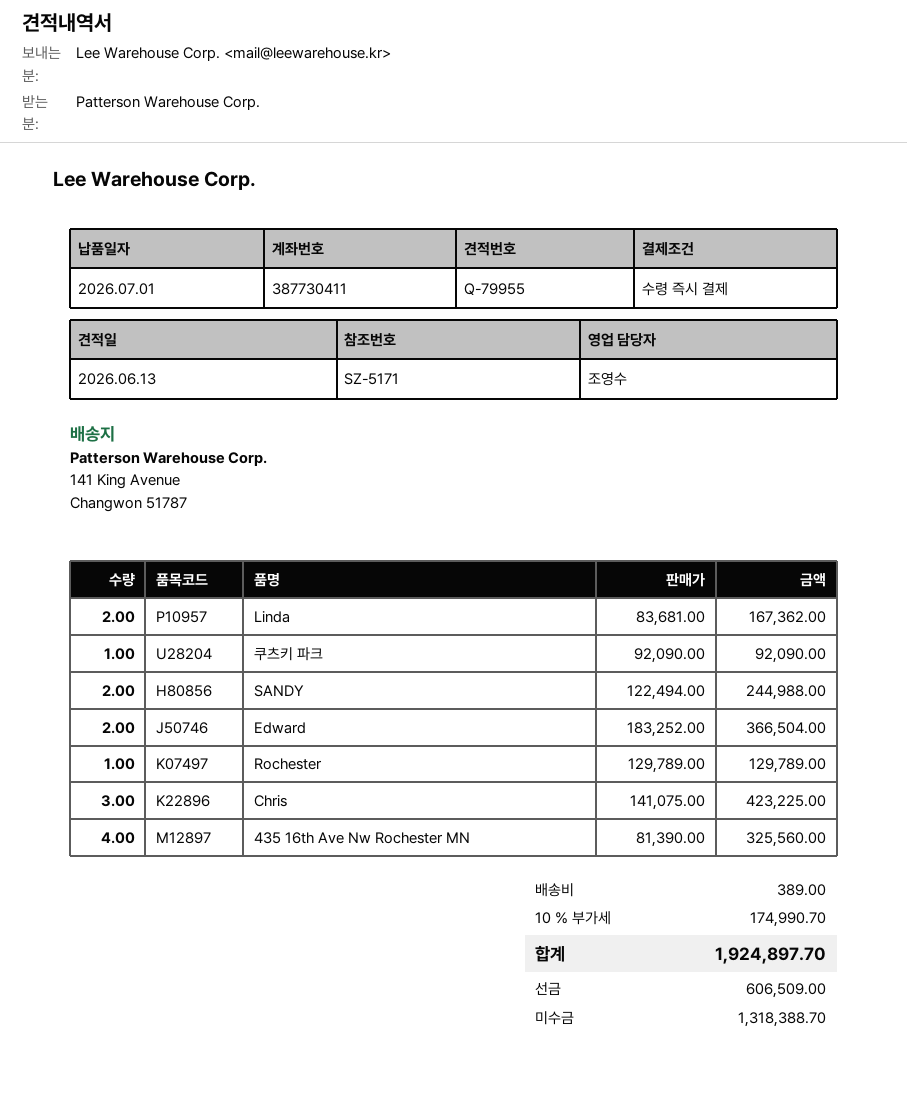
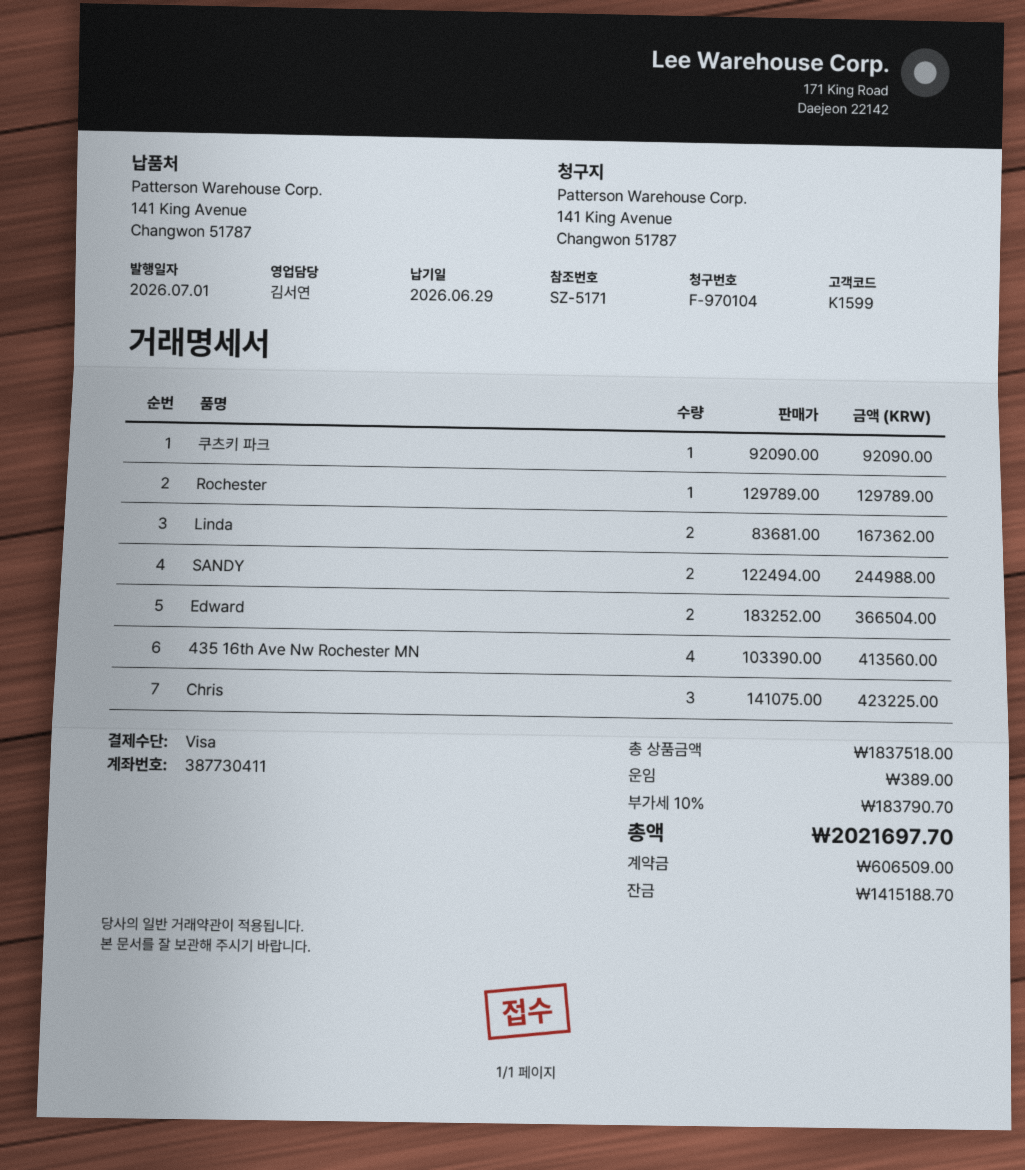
delivery date: 2026-07-01 -> 2026-06-29
sales rep: 조영수 -> 김서연
435 16th Ave Nw Rochester MN: 4 x 81390.00 = 325560.00 -> 4 x 103390.00 = 413560.00
tax: 10% = 174990.70 -> 10% = 183790.70
total: 1924897.70 -> 2021697.70
balance: 1318388.70 -> 1415188.70

